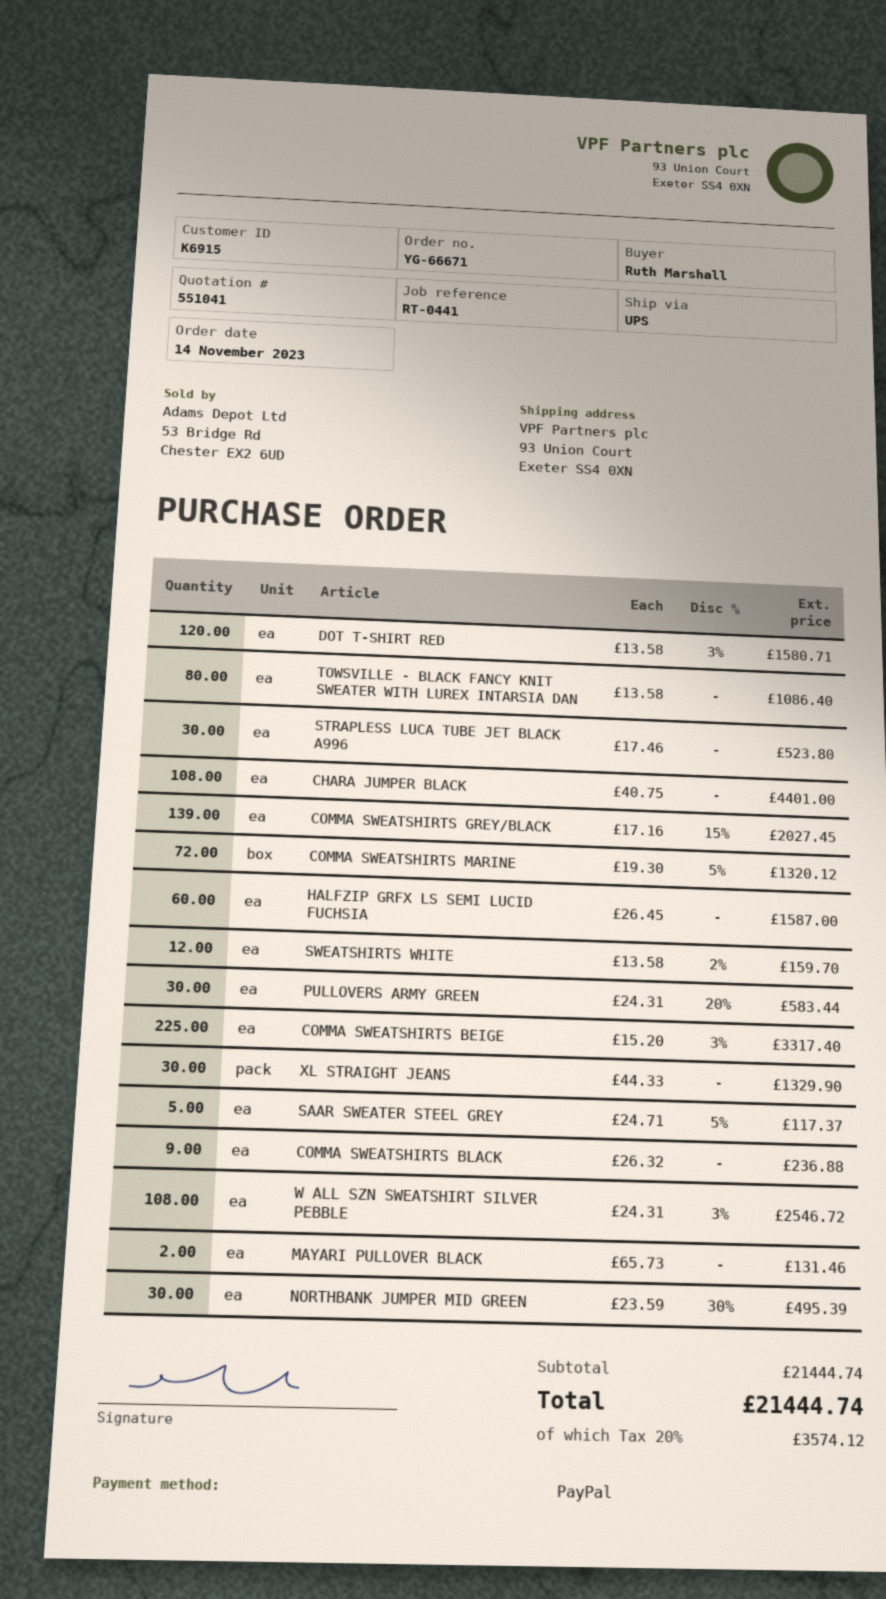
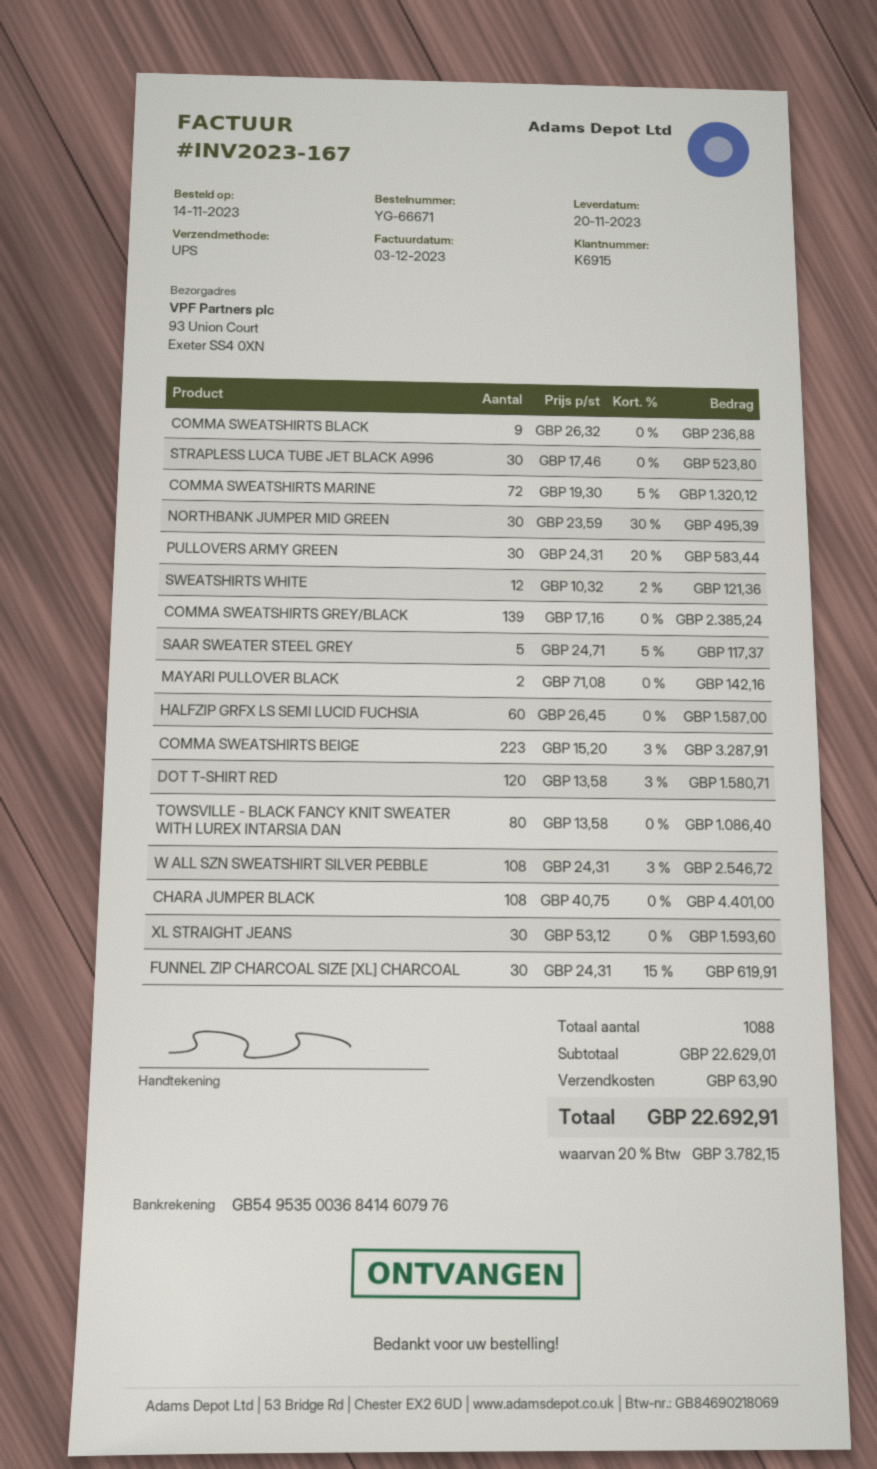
COMMA SWEATSHIRTS GREY/BLACK: 139 x 17.16 - 15% = 2027.45 -> 139 x 17.16 = 2385.24
SWEATSHIRTS WHITE: 12 x 13.58 - 2% = 159.70 -> 12 x 10.32 - 2% = 121.36
COMMA SWEATSHIRTS BEIGE: 225 x 15.20 - 3% = 3317.40 -> 223 x 15.20 - 3% = 3287.91
XL STRAIGHT JEANS: 30 x 44.33 = 1329.90 -> 30 x 53.12 = 1593.60
MAYARI PULLOVER BLACK: 2 x 65.73 = 131.46 -> 2 x 71.08 = 142.16
FUNNEL ZIP CHARCOAL SIZE [XL] CHARCOAL: none -> 30 x 24.31 - 15% = 619.91
subtotal: 21444.74 -> 22629.01
shipping: none -> 63.90
tax: 20% = 3574.12 -> 20% = 3782.15
total: 21444.74 -> 22692.91

